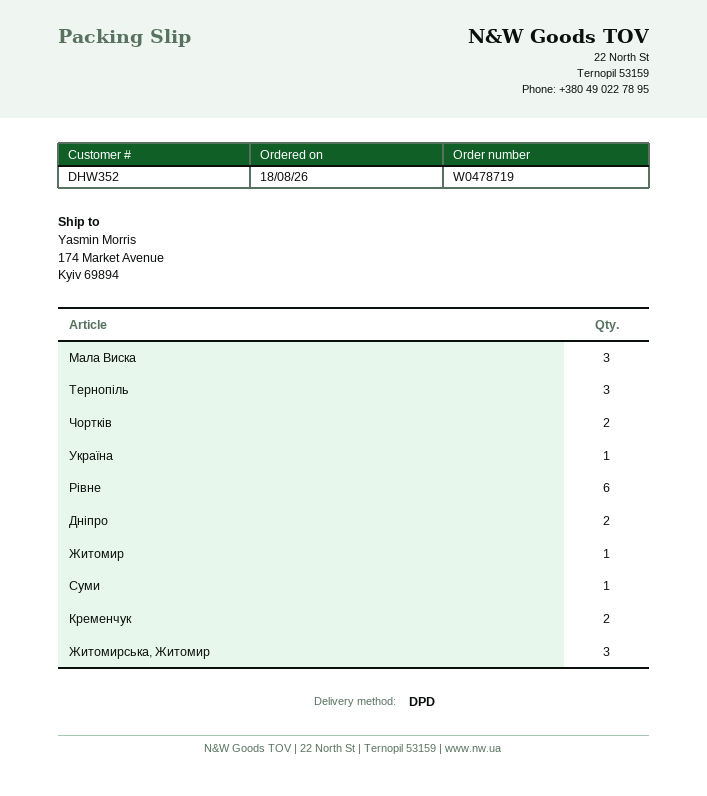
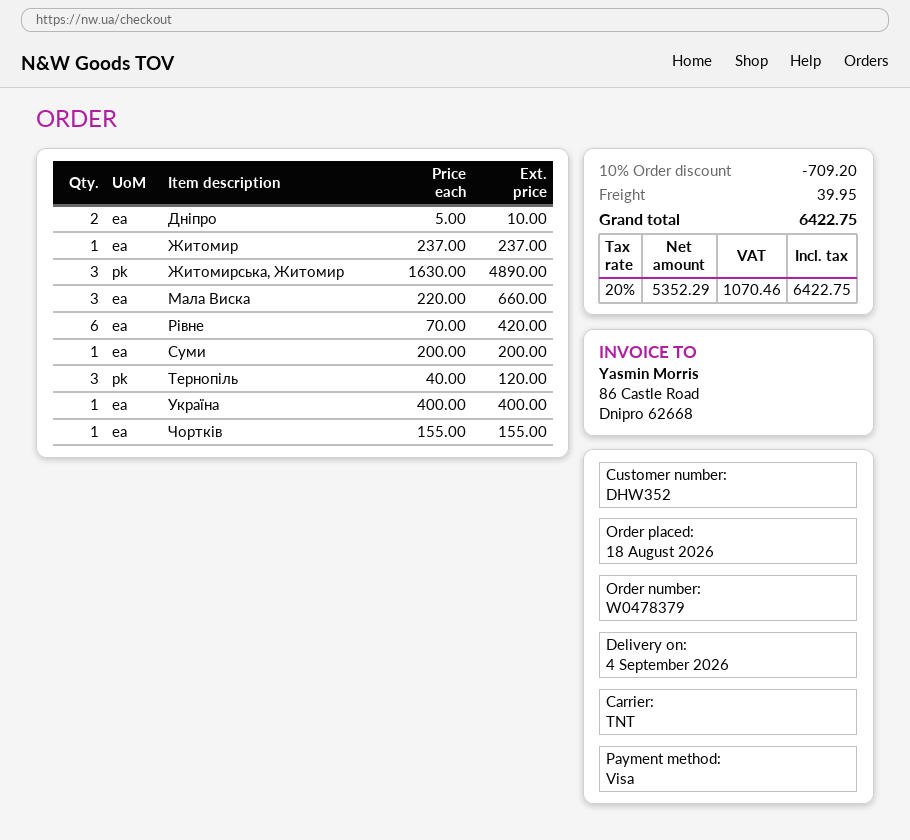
order number: W0478719 -> W0478379
shipping method: DPD -> TNT
Чортків: 2 -> 1
Кременчук: 2 -> none

